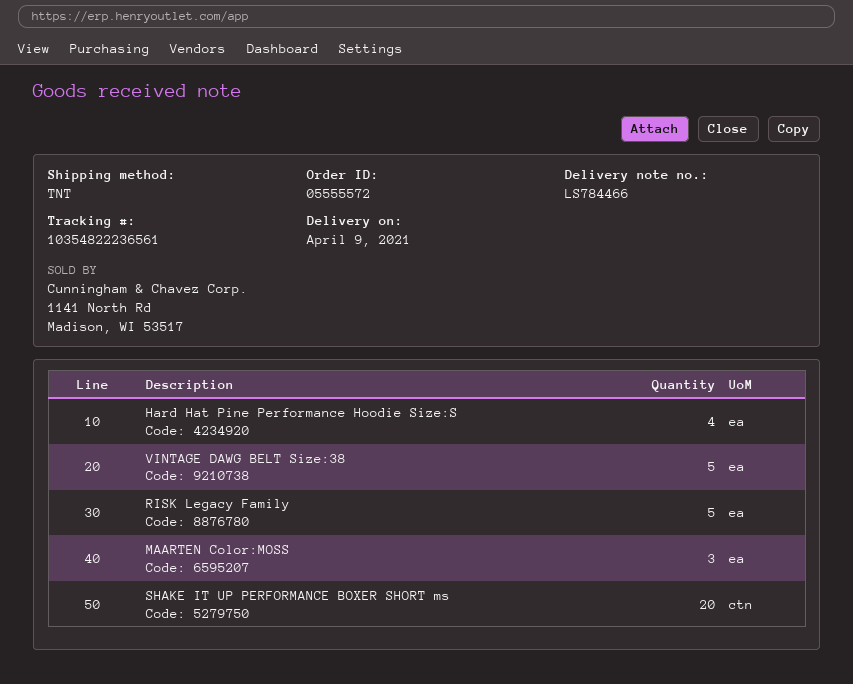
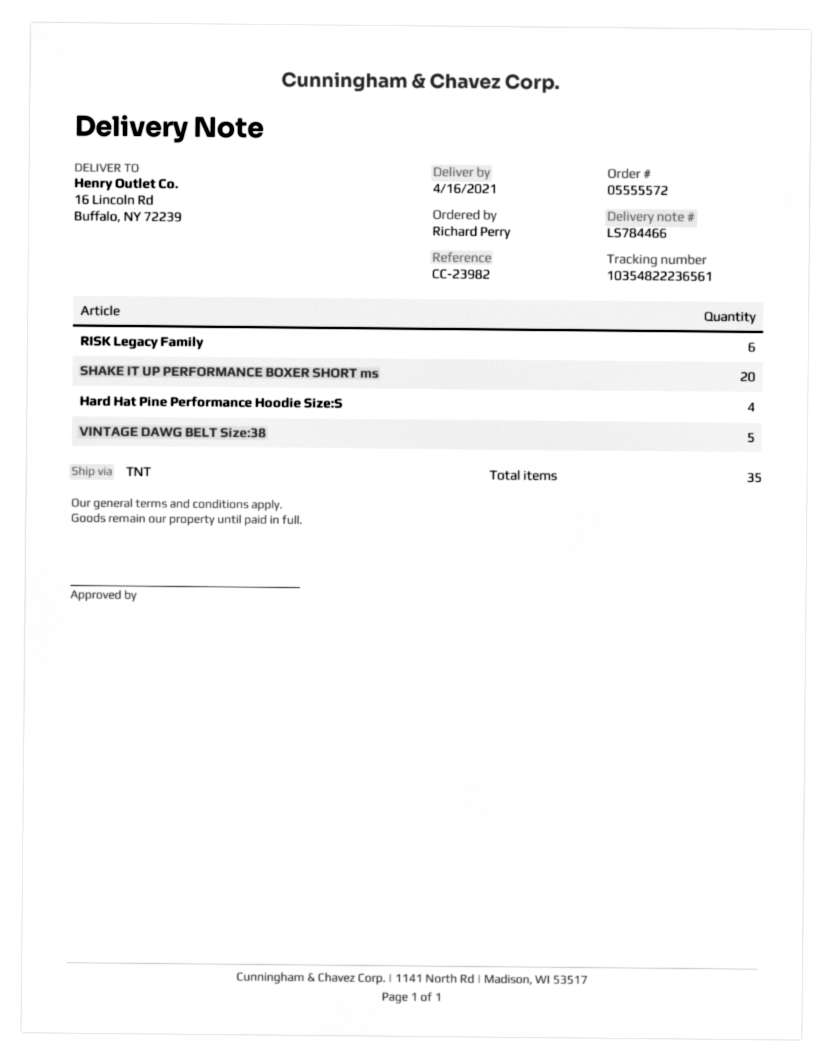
delivery date: 2021-04-09 -> 2021-04-16
RISK Legacy Family: 5 -> 6
MAARTEN Color:MOSS: 3 -> none

